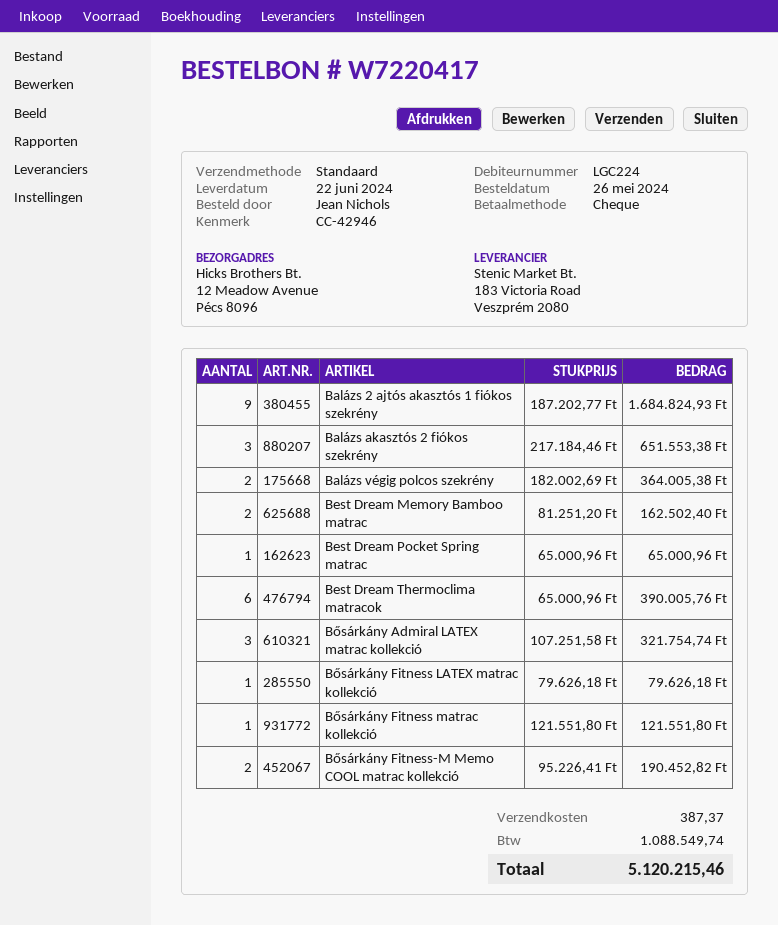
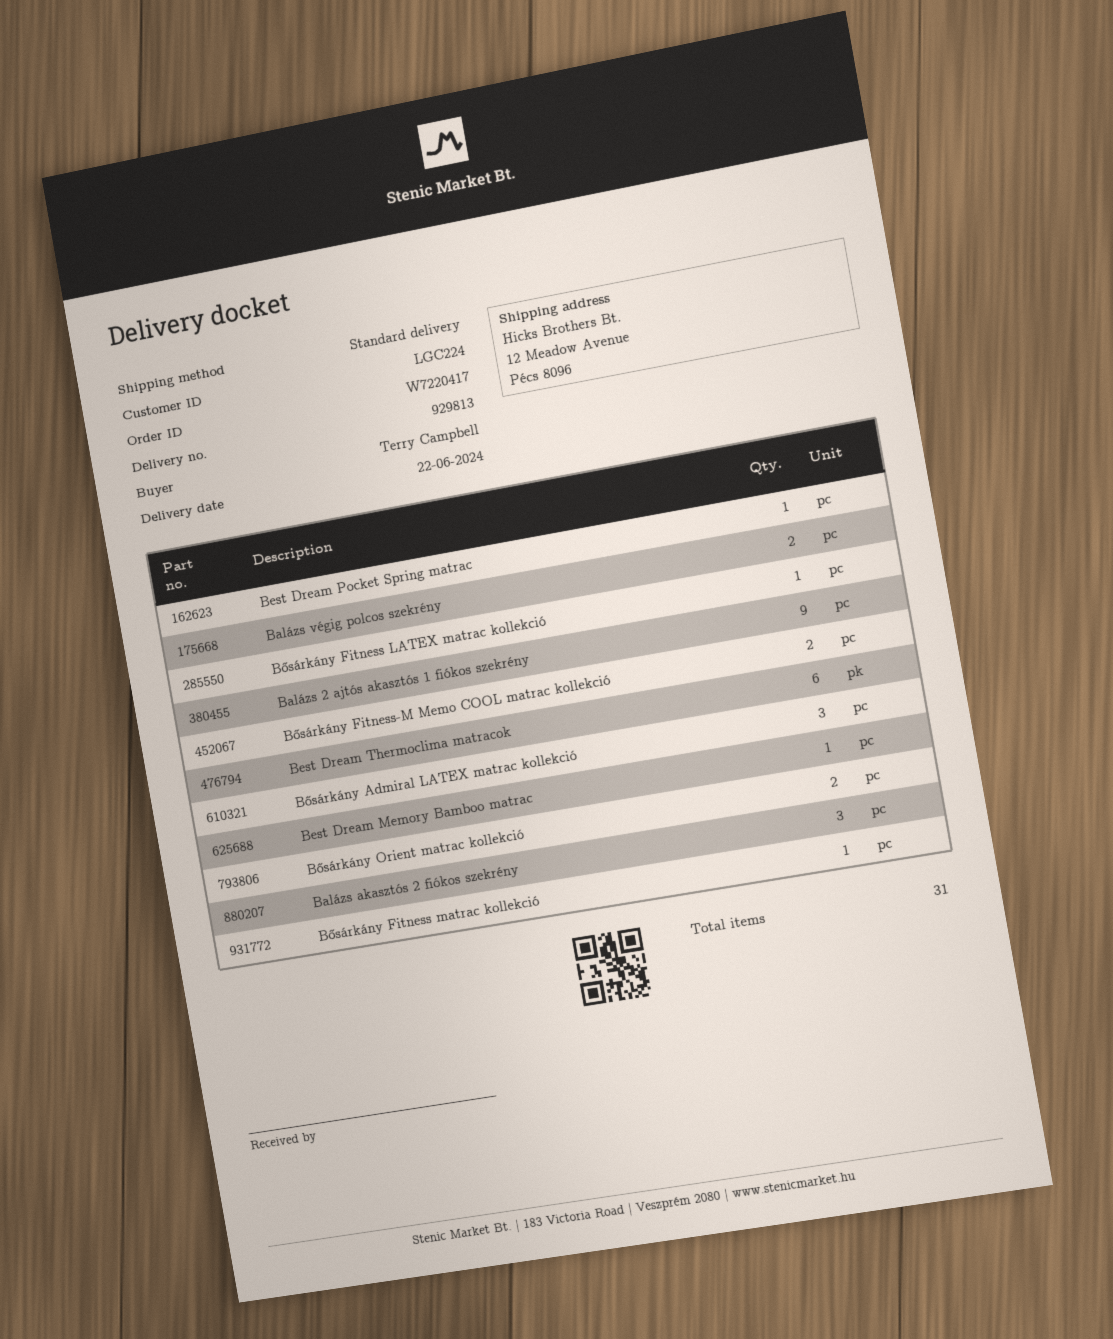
ordered by: Jean Nichols -> Terry Campbell
Best Dream Memory Bamboo matrac: 2 -> 1
Bősárkány Orient matrac kollekció: none -> 2

